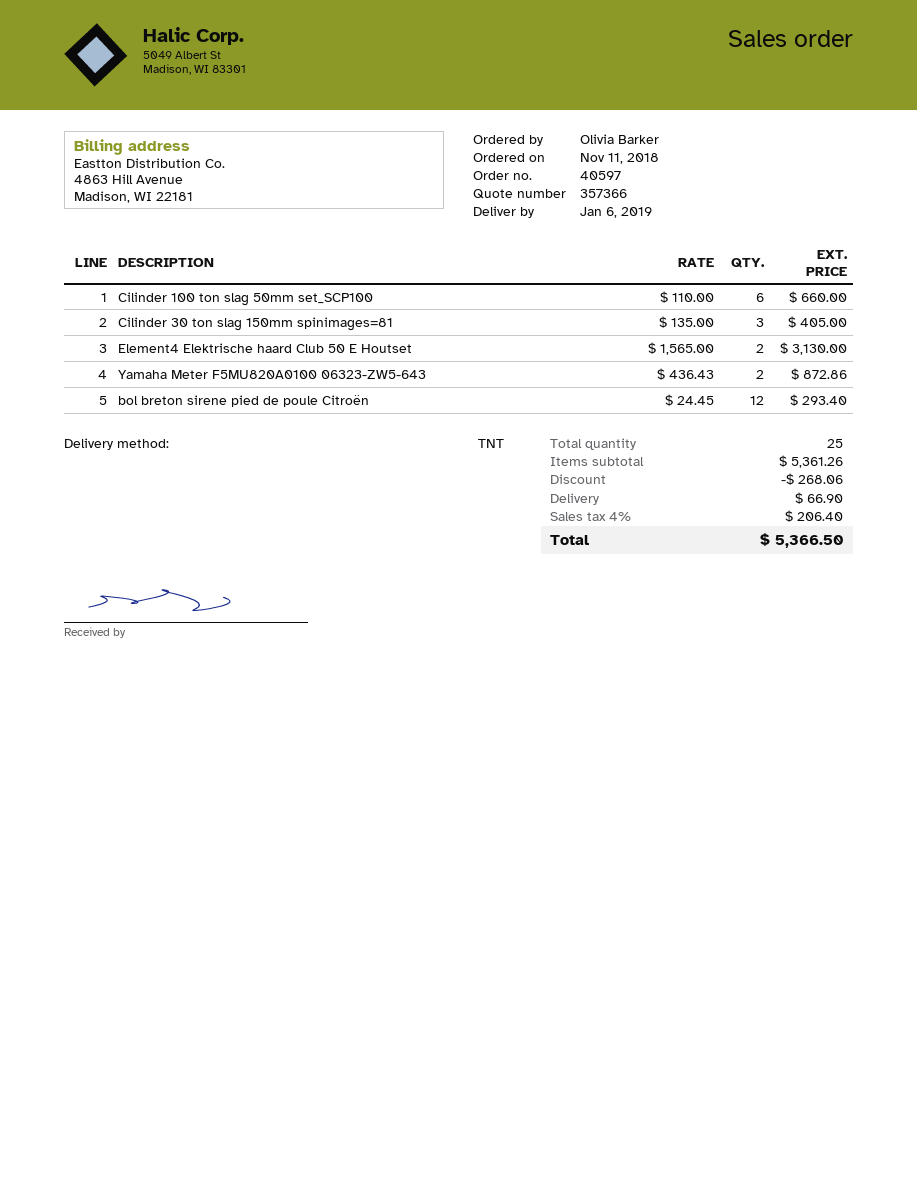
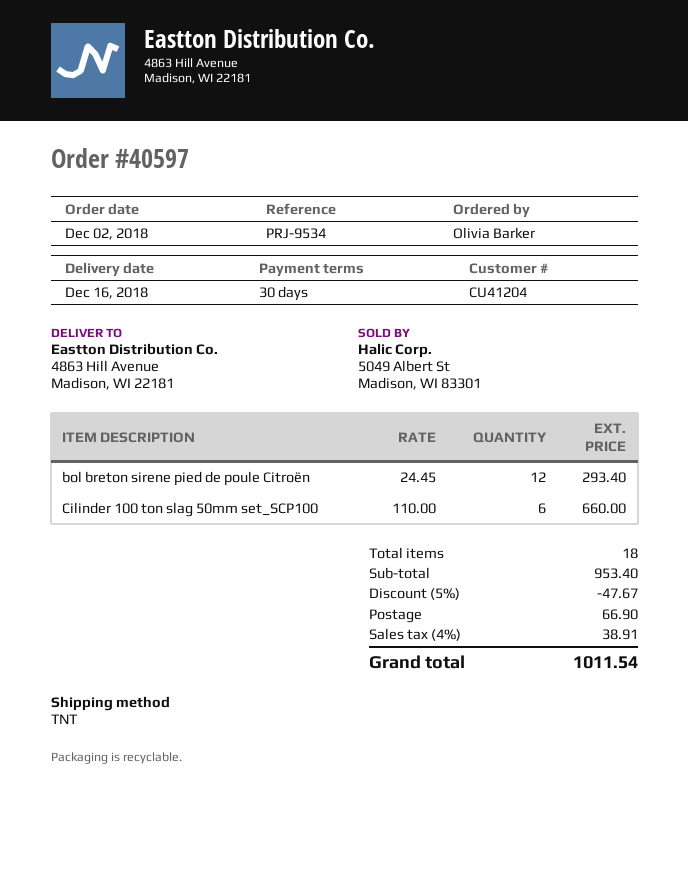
order date: 2018-11-11 -> 2018-12-02
delivery date: 2019-01-06 -> 2018-12-16
Cilinder 30 ton slag 150mm spinimages=81: 3 x 135.00 = 405.00 -> none
Element4 Elektrische haard Club 50 E Houtset: 2 x 1565.00 = 3130.00 -> none
Yamaha Meter F5MU820A0100 06323-ZW5-643: 2 x 436.43 = 872.86 -> none
total quantity: 25 -> 18
subtotal: 5361.26 -> 953.40
discount: 268.06 -> 47.67
tax: 4% = 206.40 -> 4% = 38.91
total: 5366.50 -> 1011.54

